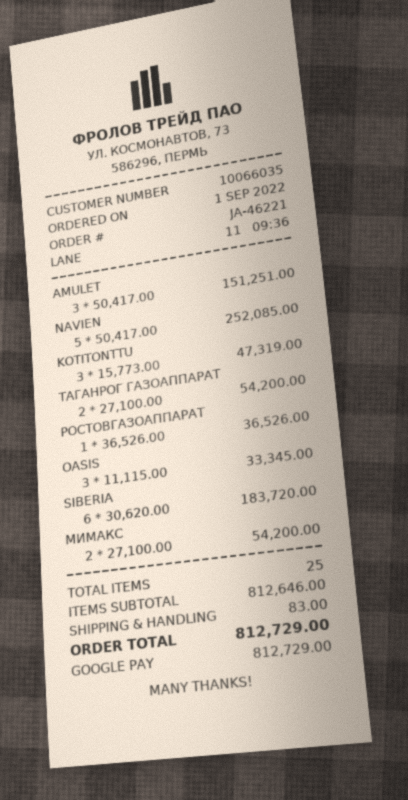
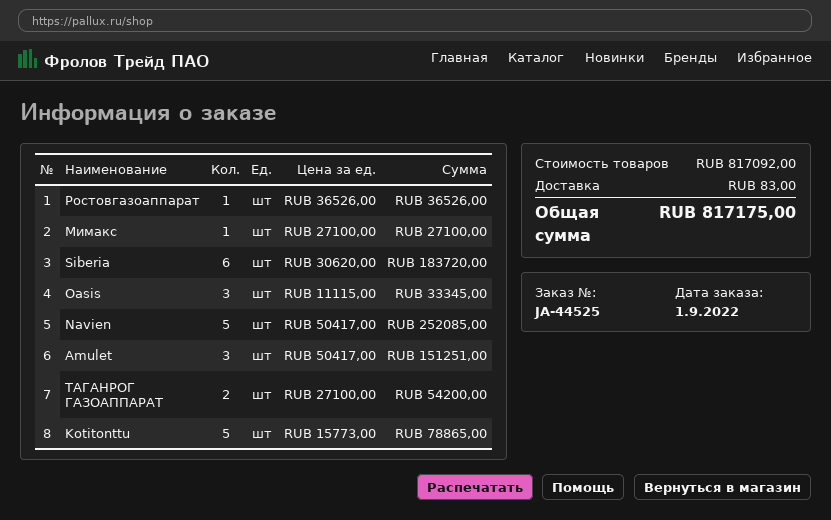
order number: JA-46221 -> JA-44525
KOTITONTTU: 3 x 15773.00 = 47319.00 -> 5 x 15773.00 = 78865.00
МИМАКС: 2 x 27100.00 = 54200.00 -> 1 x 27100.00 = 27100.00
subtotal: 812646.00 -> 817092.00
total: 812729.00 -> 817175.00

